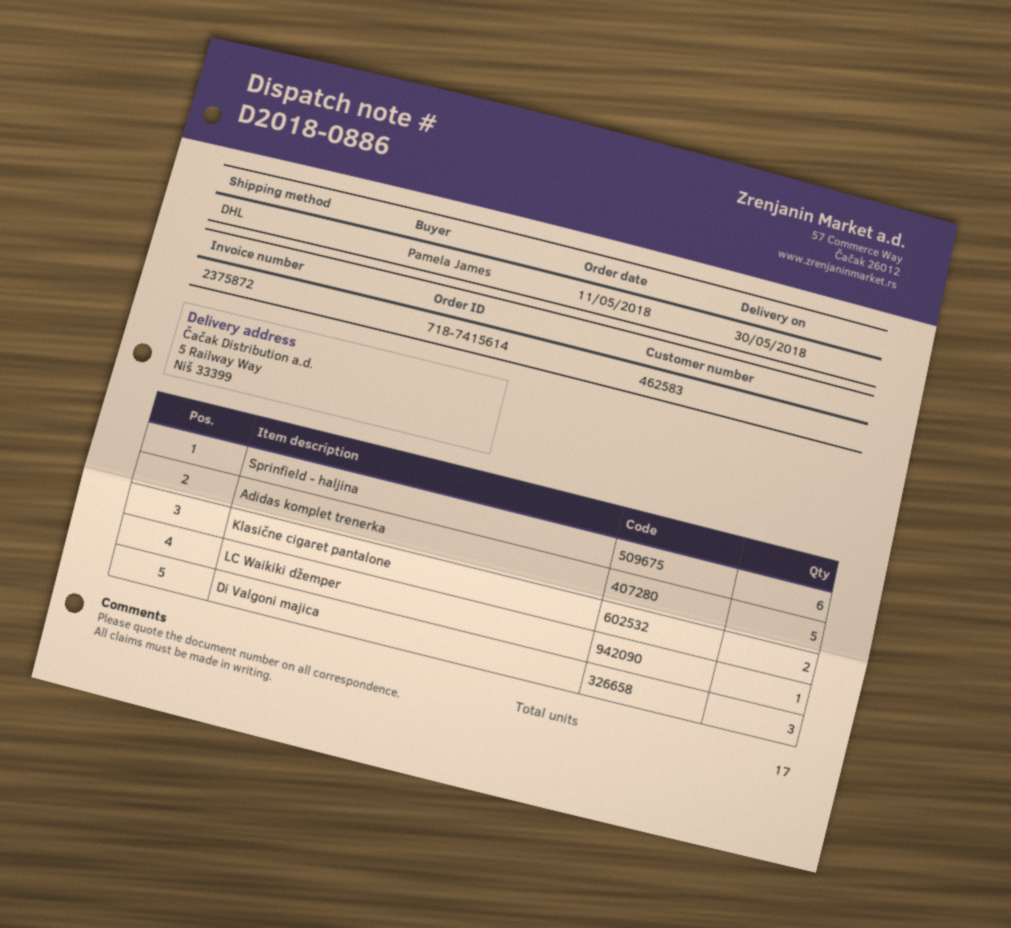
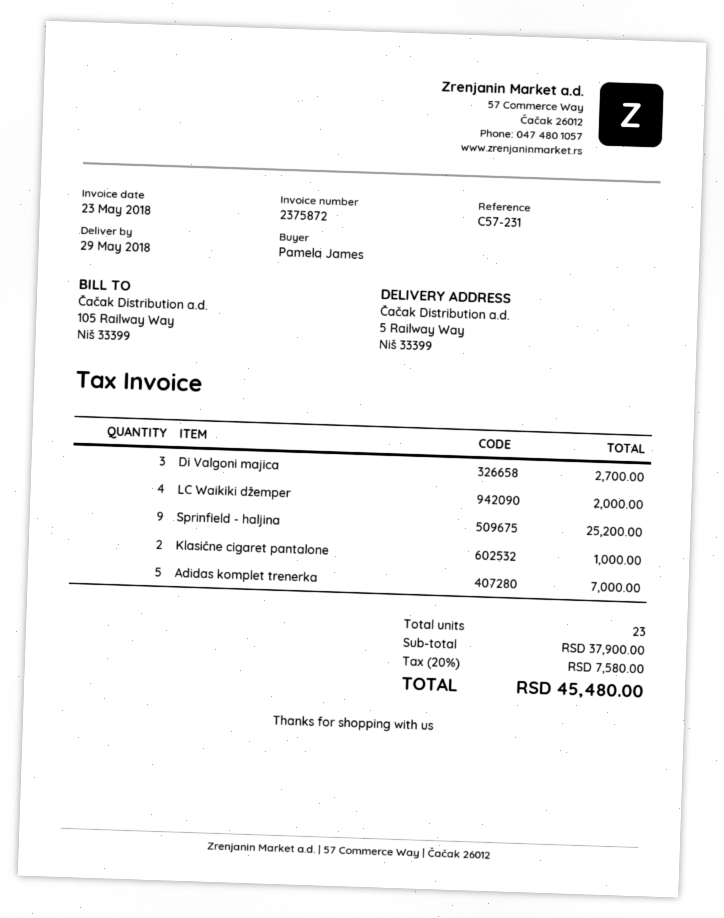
delivery date: 2018-05-30 -> 2018-05-29
Sprinfield - haljina: 6 -> 9
LC Waikiki džemper: 1 -> 4
total quantity: 17 -> 23

